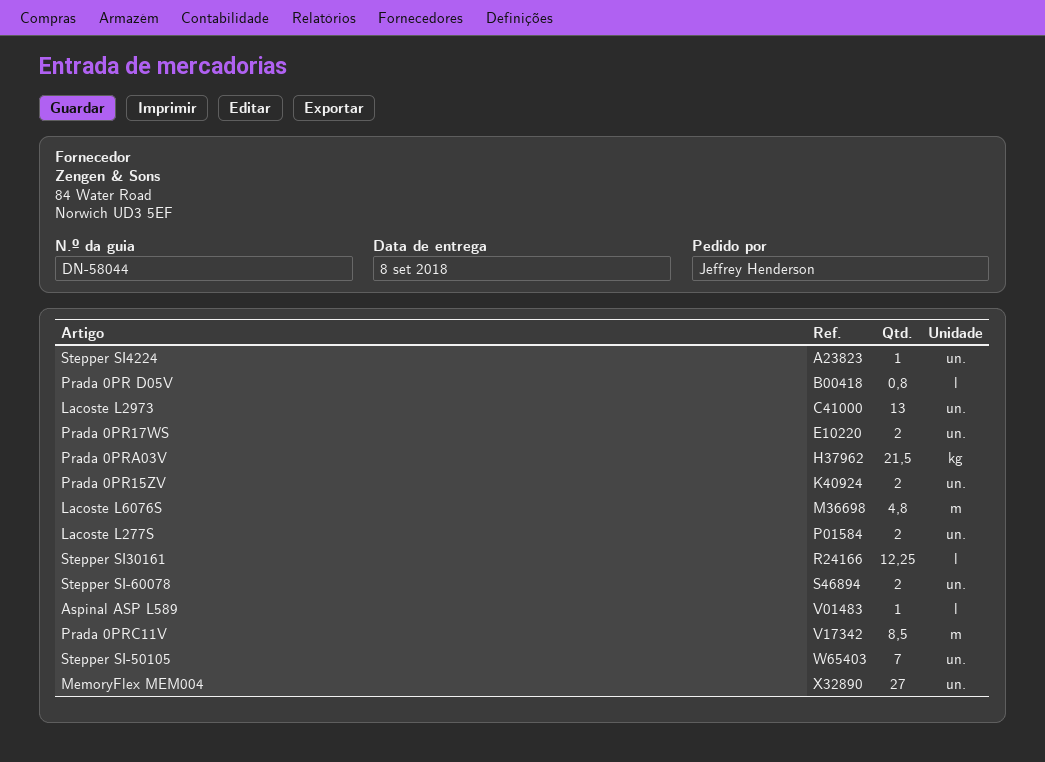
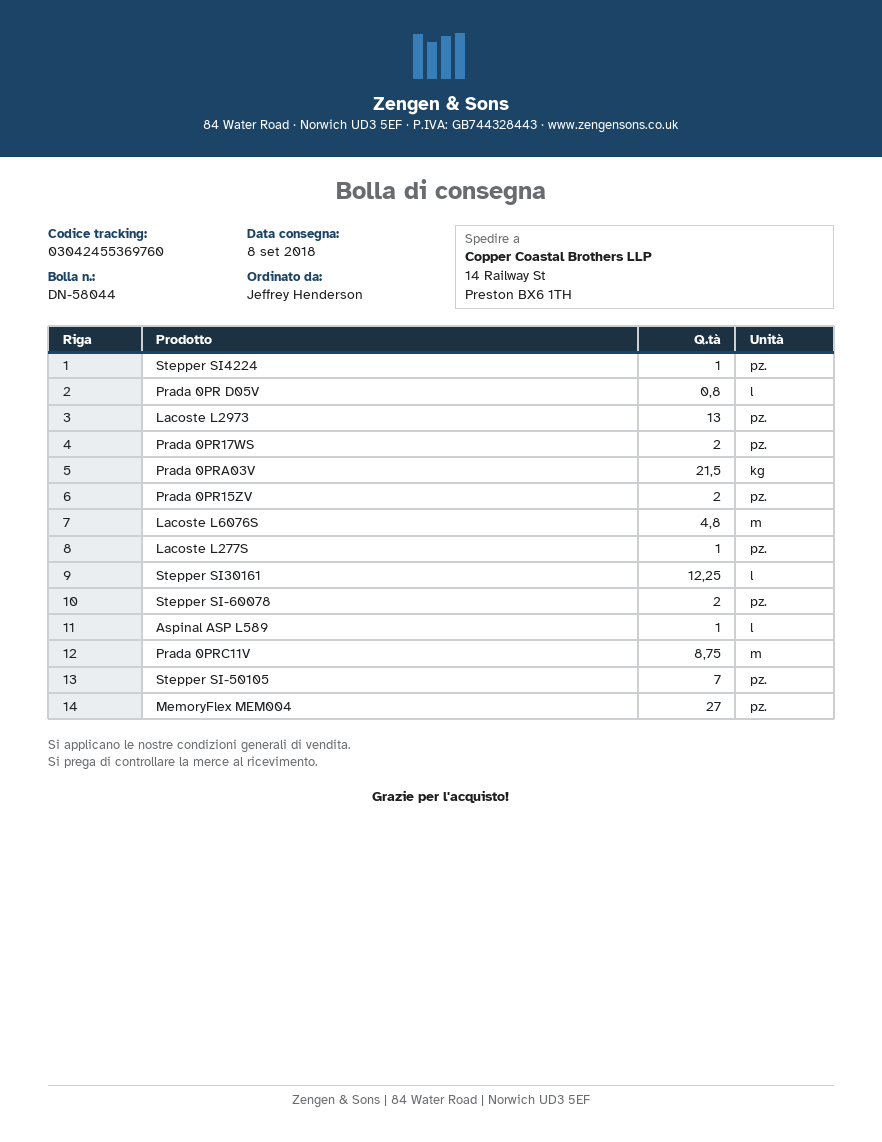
Lacoste L277S: 2 -> 1
Prada 0PRC11V: 8.5 -> 8.75

